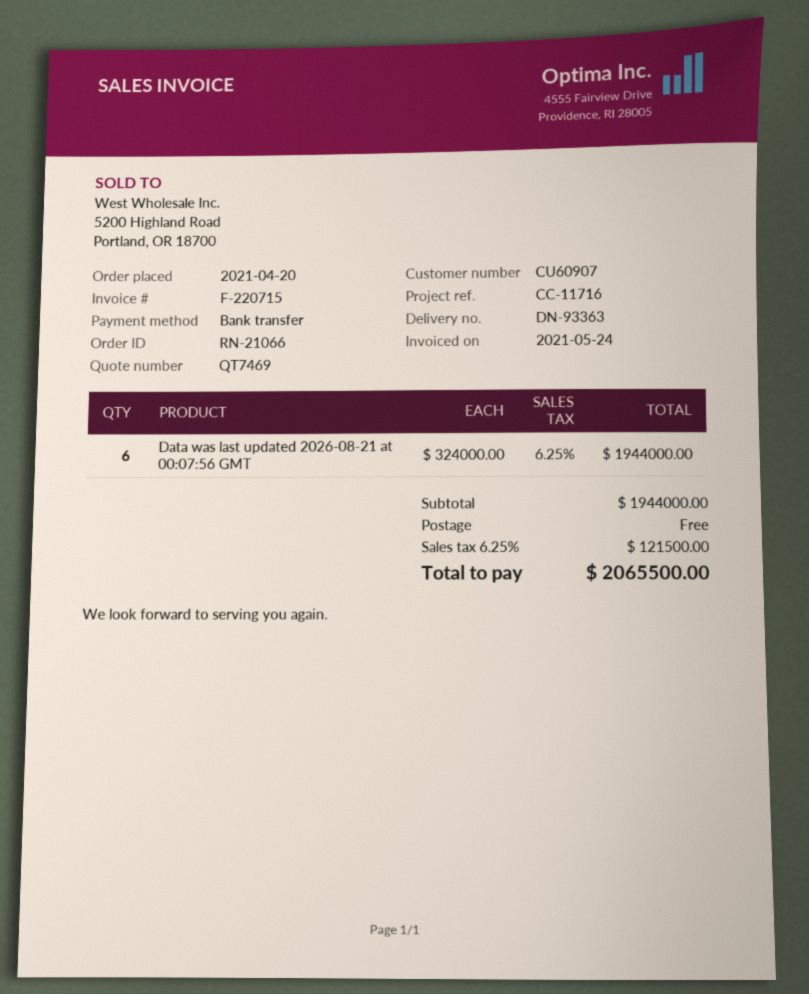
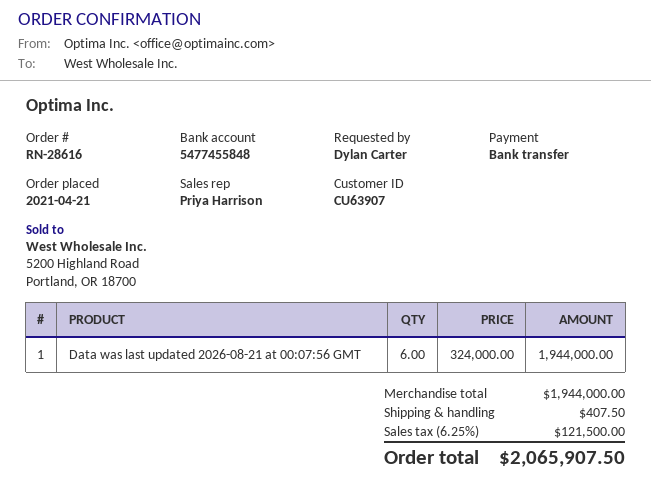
order number: RN-21066 -> RN-28616
order date: 2021-04-20 -> 2021-04-21
customer number: CU60907 -> CU63907
shipping: 0.00 -> 407.50
total: 2065500.00 -> 2065907.50

